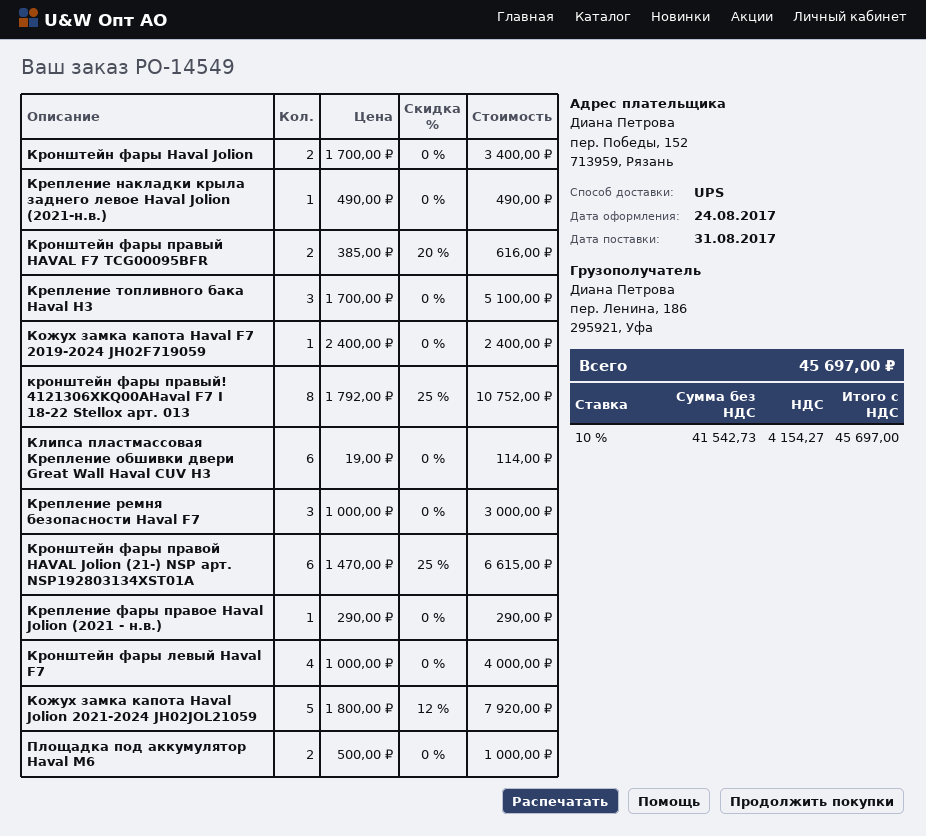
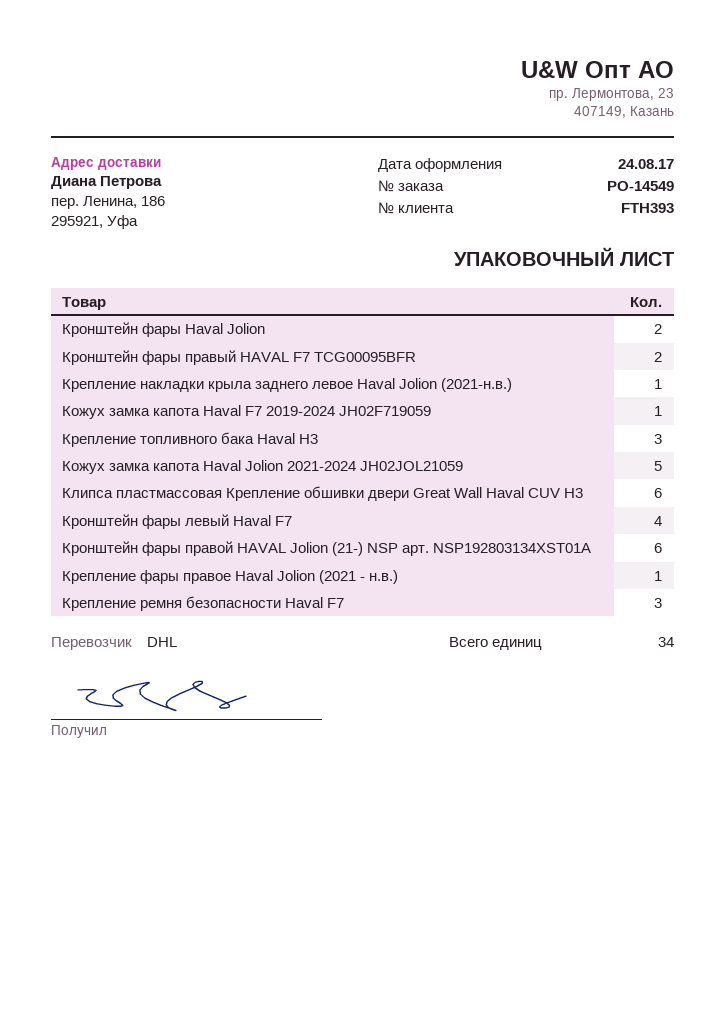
shipping method: UPS -> DHL
кронштейн фары правый! 4121306XKQ00AHaval F7 I 18-22 Stellox арт. 013: 8 -> none
Площадка под аккумулятор Haval M6: 2 -> none

